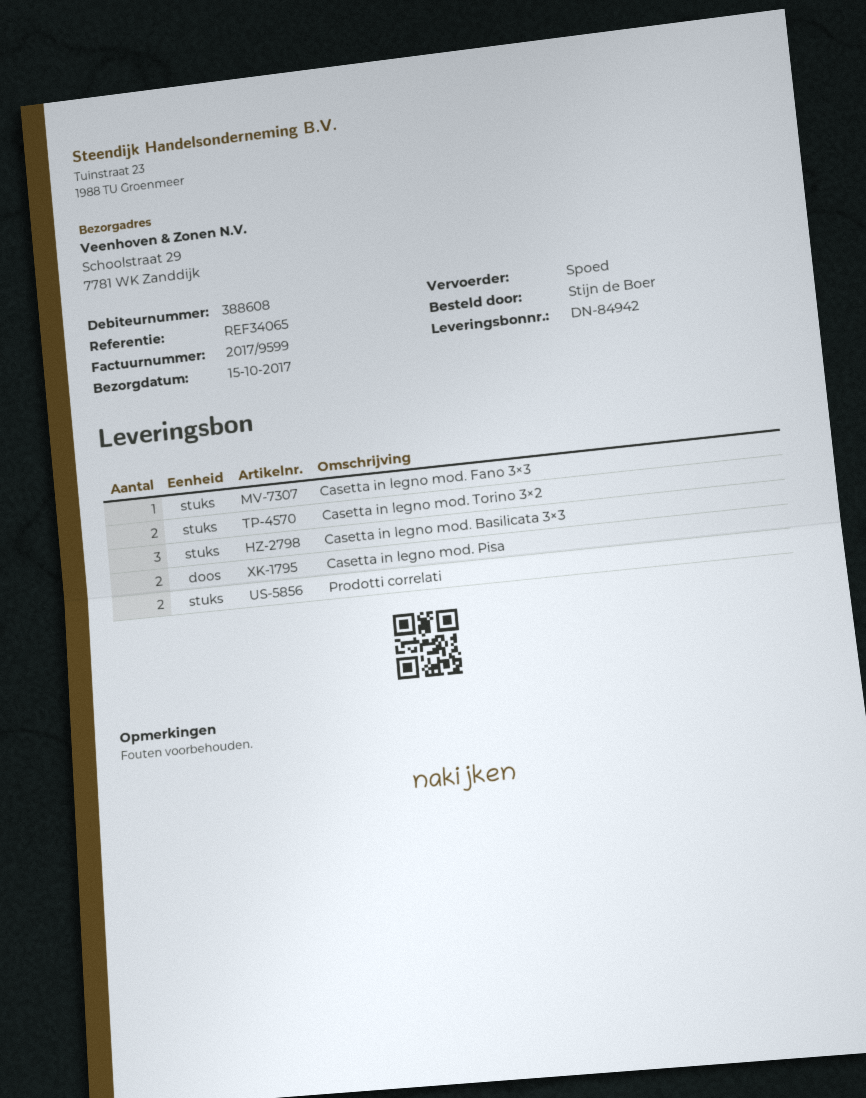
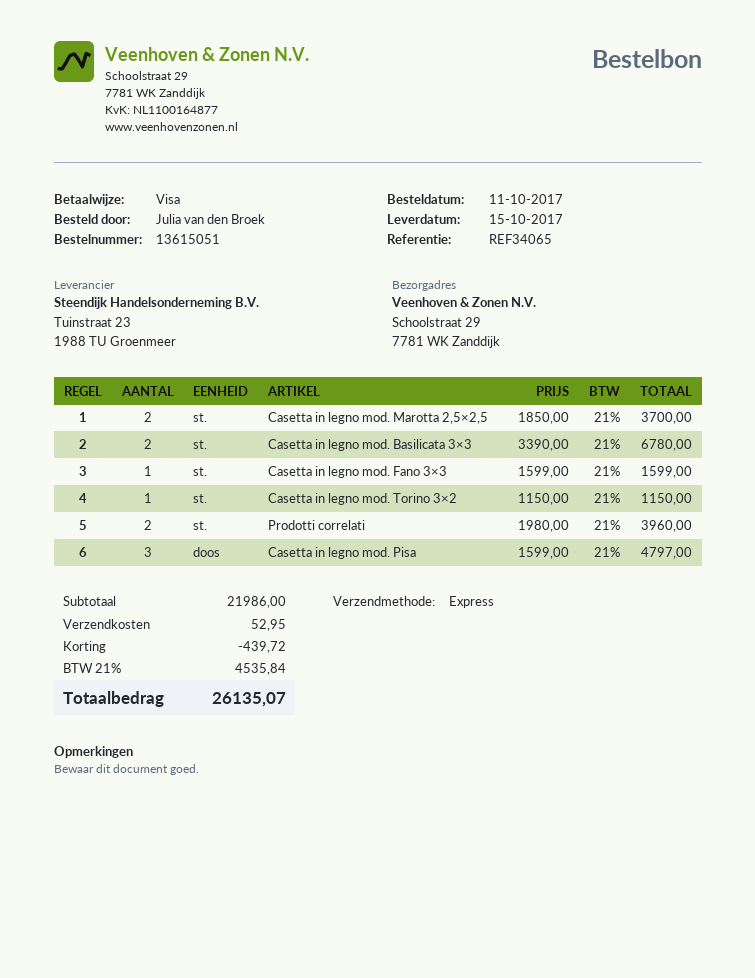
ordered by: Stijn de Boer -> Julia van den Broek
Casetta in legno mod. Torino 3×2: 2 -> 1
Casetta in legno mod. Basilicata 3×3: 3 -> 2
Casetta in legno mod. Pisa: 2 -> 3
Casetta in legno mod. Marotta 2,5×2,5: none -> 2

